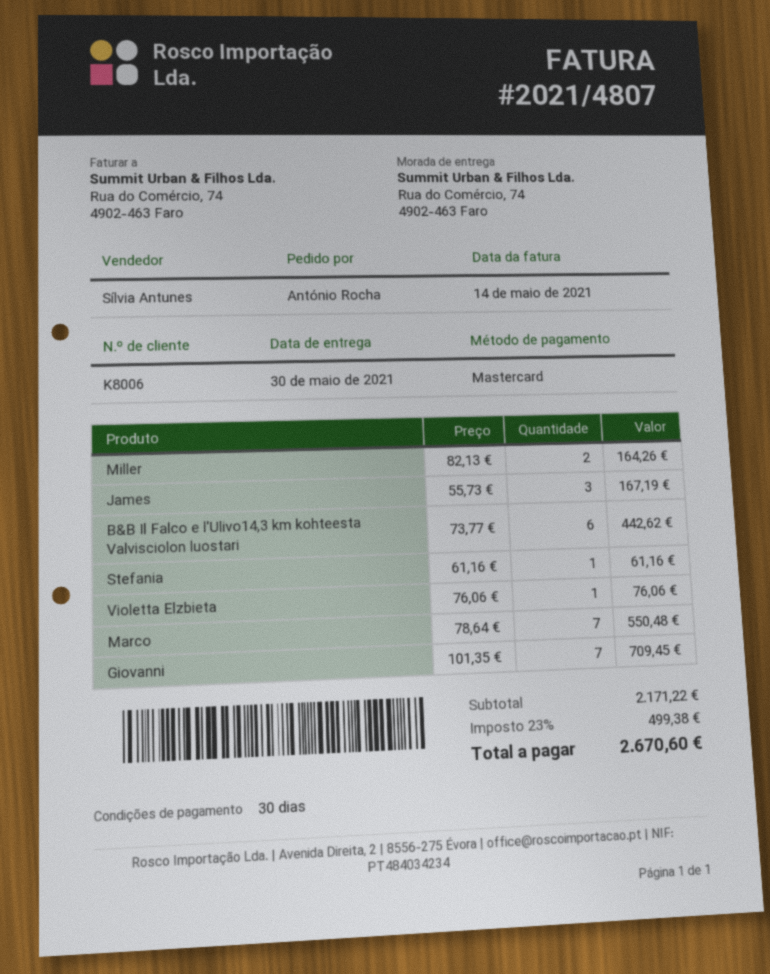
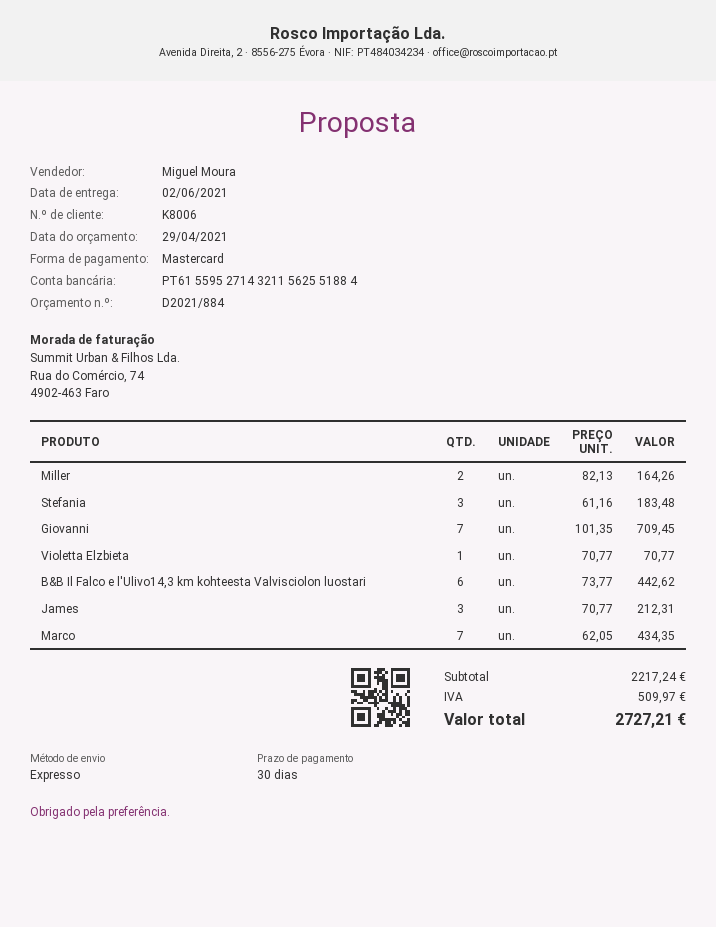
delivery date: 2021-05-30 -> 2021-06-02
sales rep: Sílvia Antunes -> Miguel Moura
James: 3 x 55.73 = 167.19 -> 3 x 70.77 = 212.31
Stefania: 1 x 61.16 = 61.16 -> 3 x 61.16 = 183.48
Violetta Elzbieta: 1 x 76.06 = 76.06 -> 1 x 70.77 = 70.77
Marco: 7 x 78.64 = 550.48 -> 7 x 62.05 = 434.35
subtotal: 2171.22 -> 2217.24
tax: 499.38 -> 509.97
total: 2670.60 -> 2727.21

